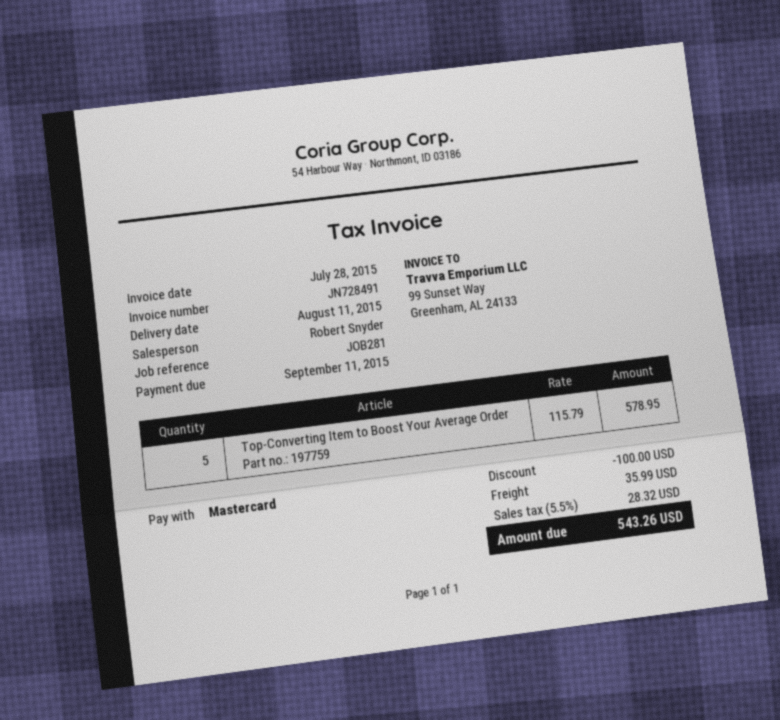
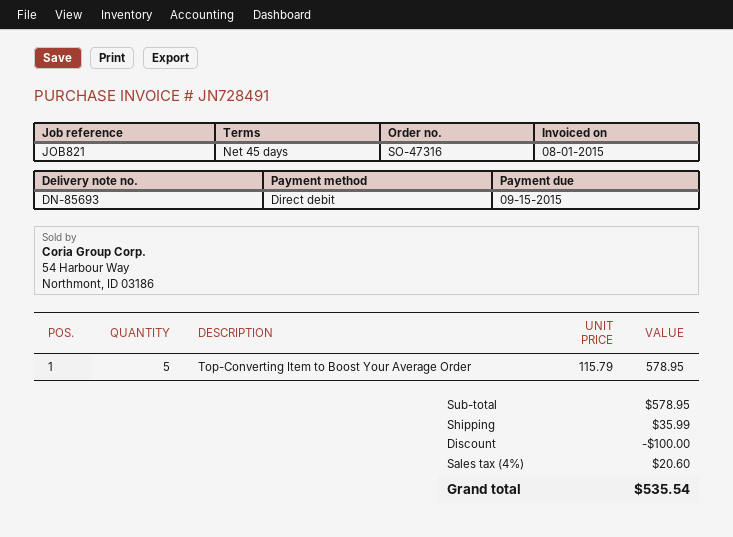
invoice date: 2015-07-28 -> 2015-08-01
due date: 2015-09-11 -> 2015-09-15
reference: JOB281 -> JOB821
payment method: Mastercard -> direct debit
tax: 5.5% = 28.32 -> 4% = 20.60
total: 543.26 -> 535.54

